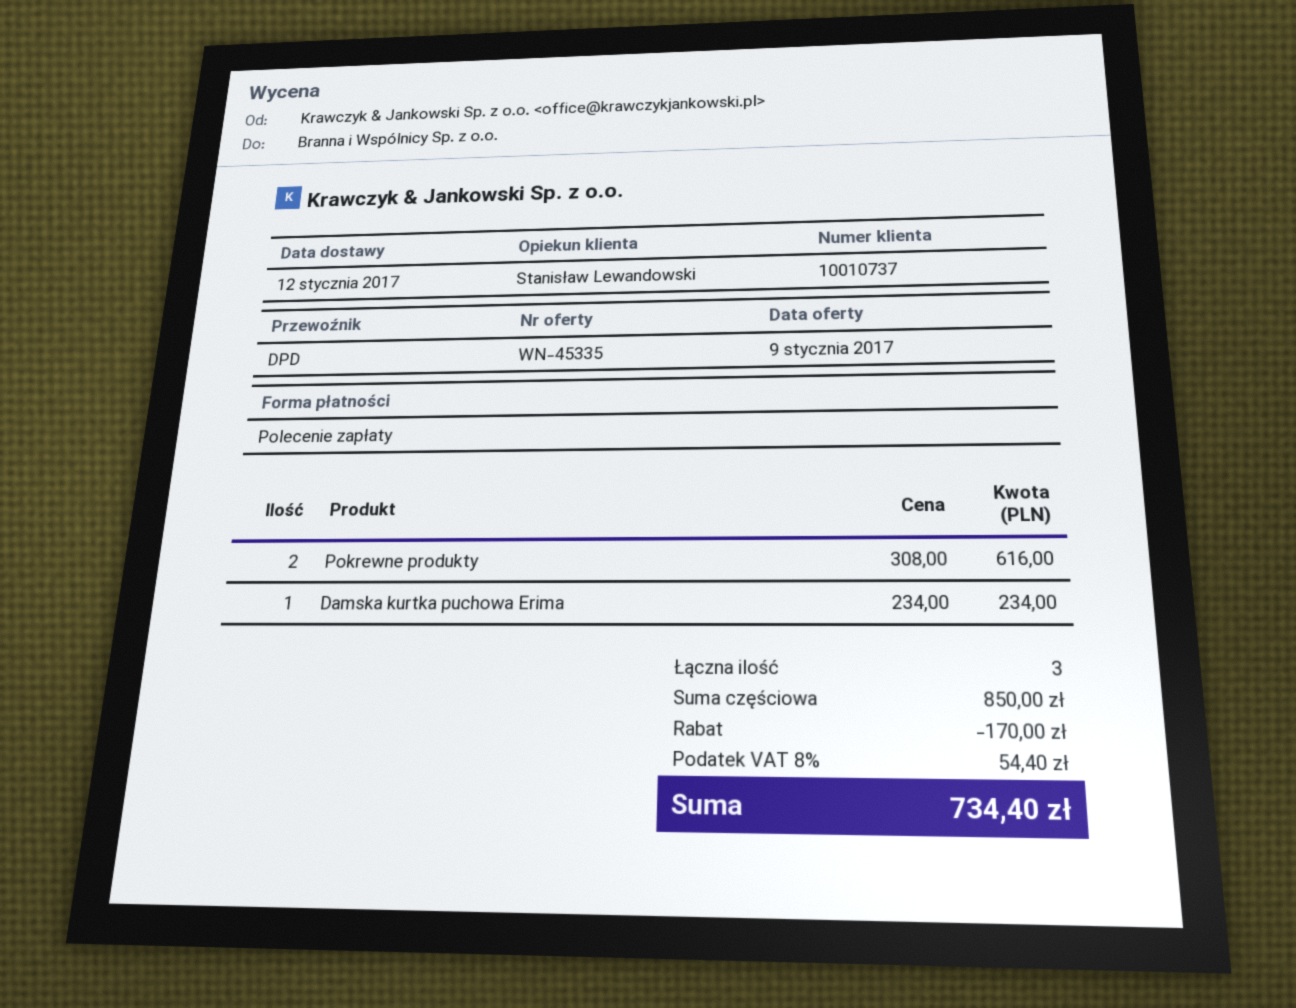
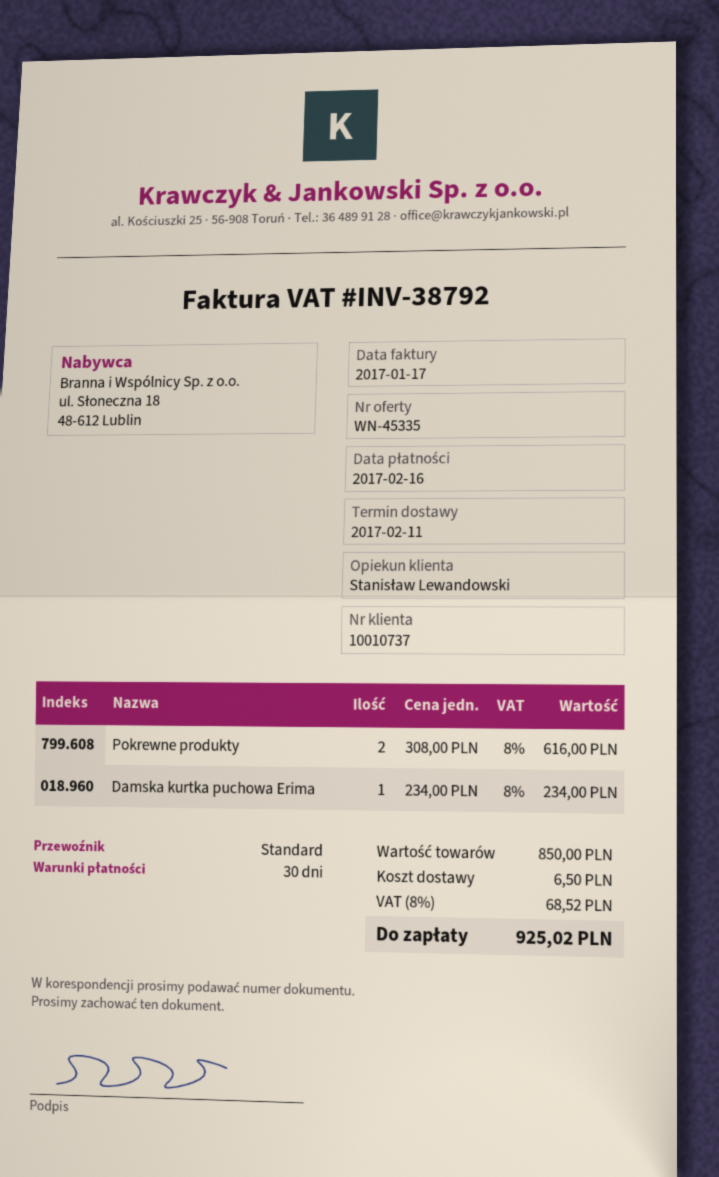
delivery date: 2017-01-12 -> 2017-02-11
shipping method: DPD -> standard
discount: 170.00 -> none
shipping: none -> 6.50
tax: 8% = 54.40 -> 8% = 68.52
total: 734.40 -> 925.02

